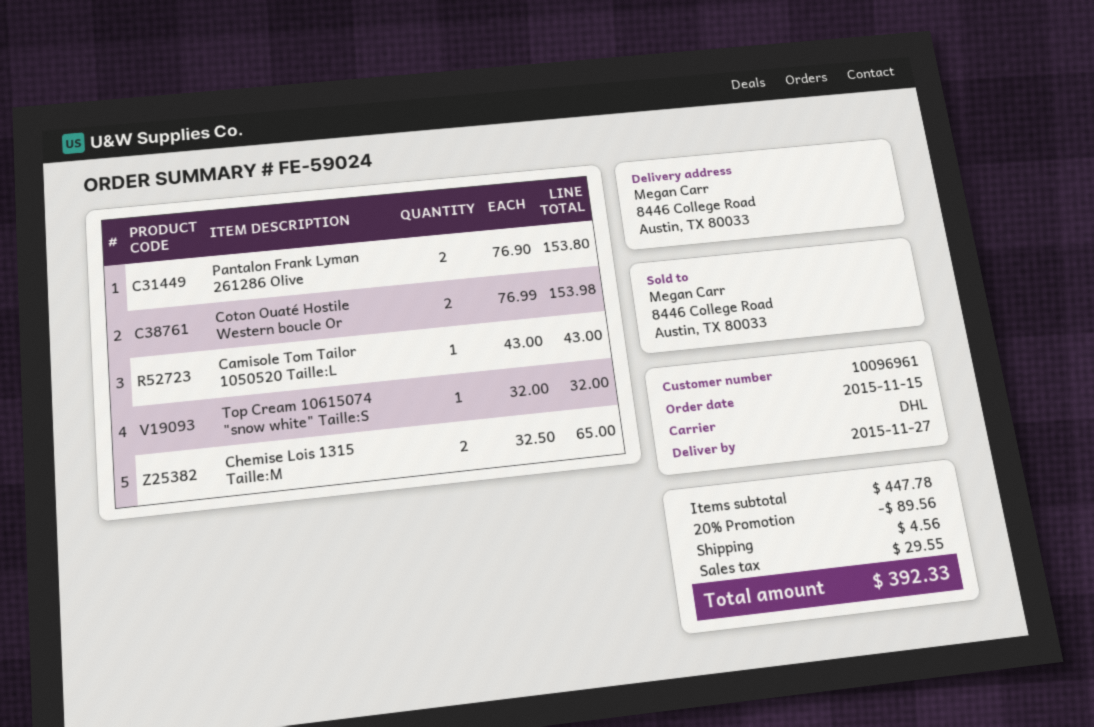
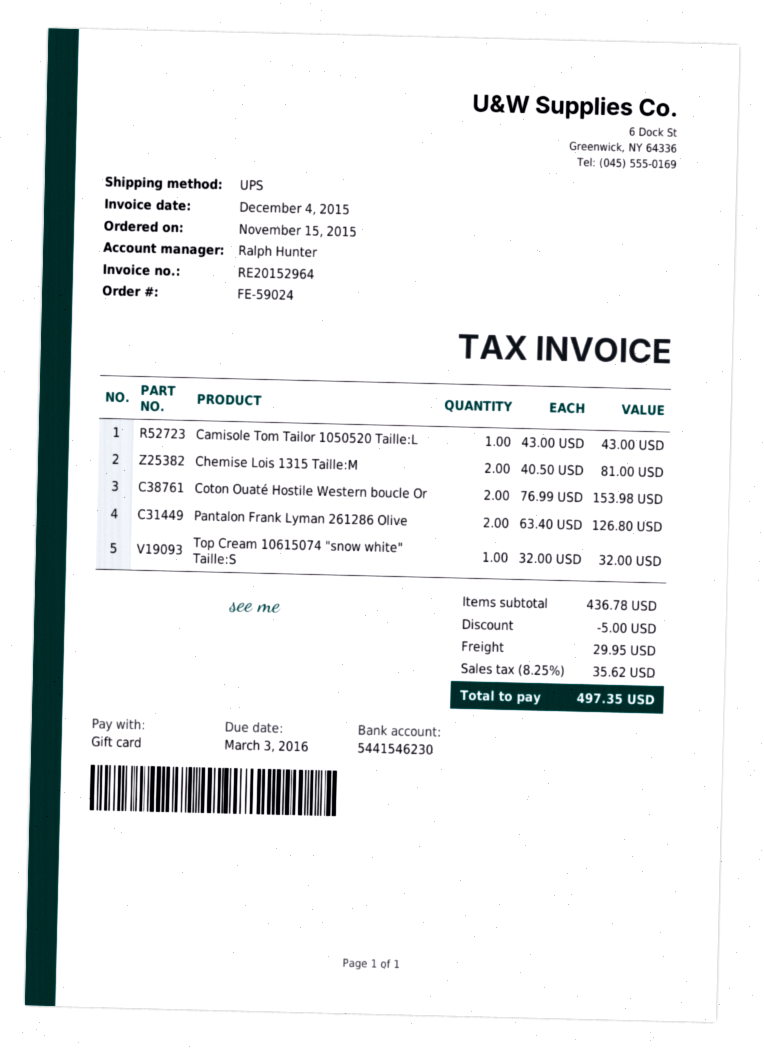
shipping method: DHL -> UPS
Pantalon Frank Lyman 261286 Olive: 2 x 76.90 = 153.80 -> 2 x 63.40 = 126.80
Chemise Lois 1315 Taille:M: 2 x 32.50 = 65.00 -> 2 x 40.50 = 81.00
subtotal: 447.78 -> 436.78
discount: 89.56 -> 5.00
shipping: 4.56 -> 29.95
tax: 29.55 -> 35.62
total: 392.33 -> 497.35

